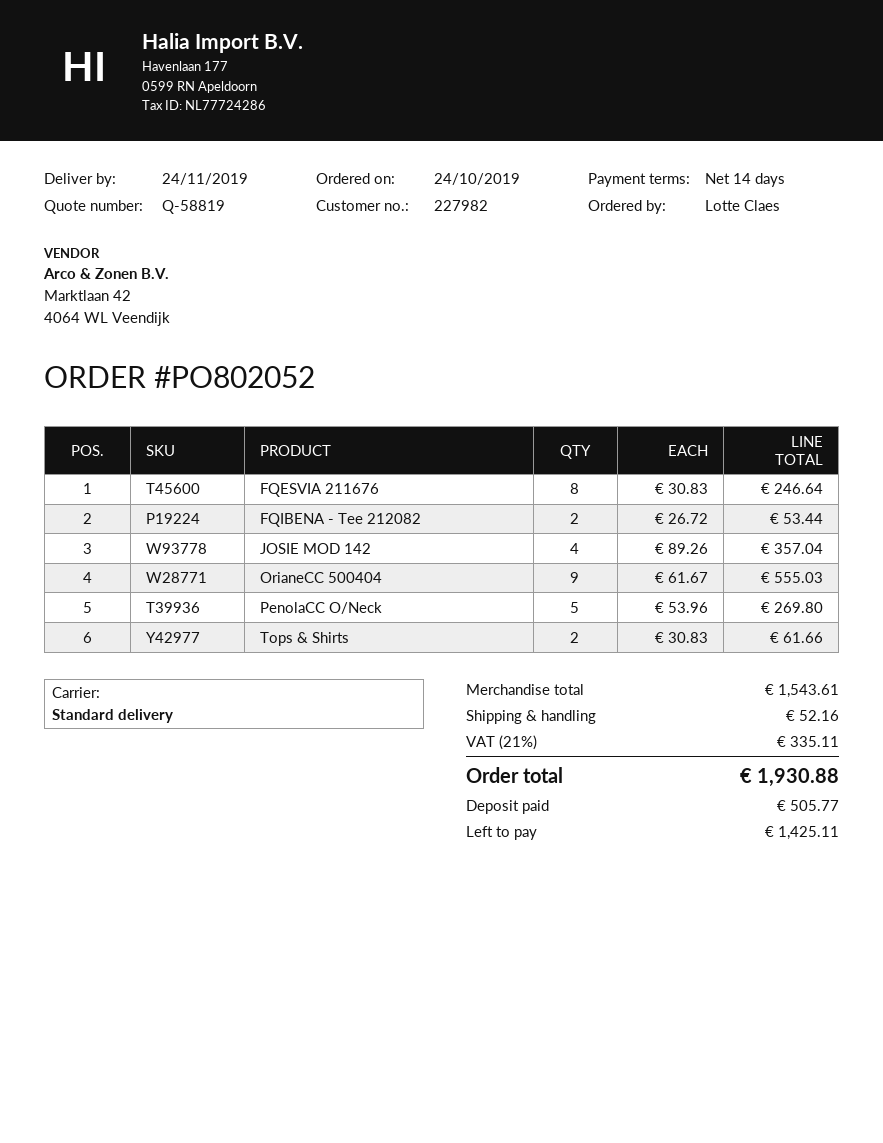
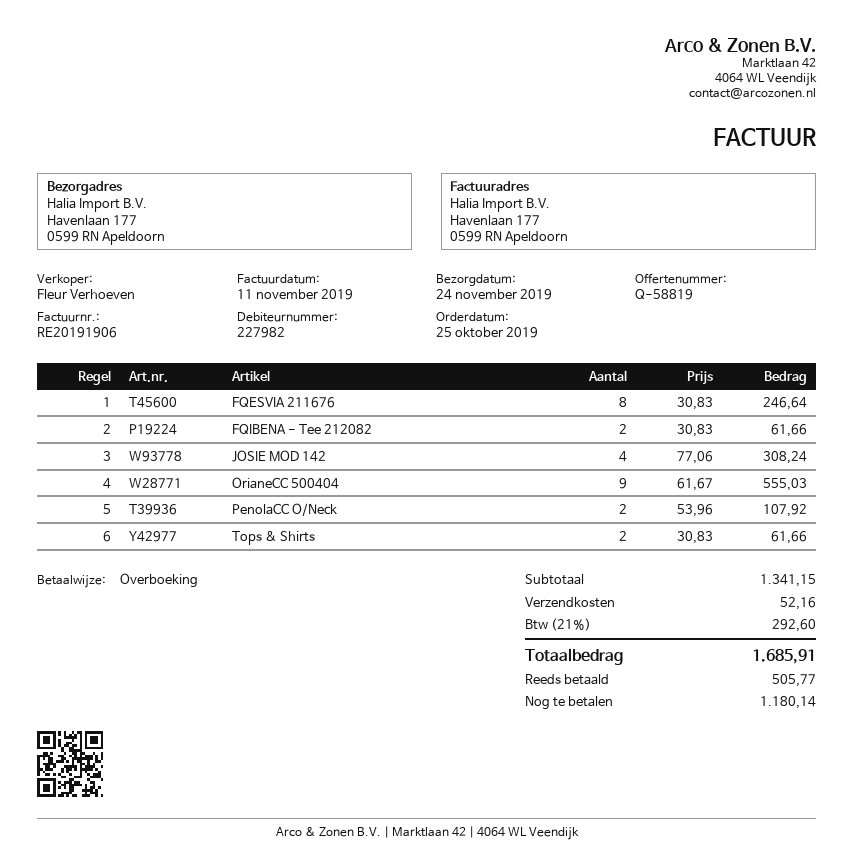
order date: 2019-10-24 -> 2019-10-25
FQIBENA - Tee 212082: 2 x 26.72 = 53.44 -> 2 x 30.83 = 61.66
JOSIE MOD 142: 4 x 89.26 = 357.04 -> 4 x 77.06 = 308.24
PenolaCC O/Neck: 5 x 53.96 = 269.80 -> 2 x 53.96 = 107.92
subtotal: 1543.61 -> 1341.15
tax: 21% = 335.11 -> 21% = 292.60
total: 1930.88 -> 1685.91
balance: 1425.11 -> 1180.14

